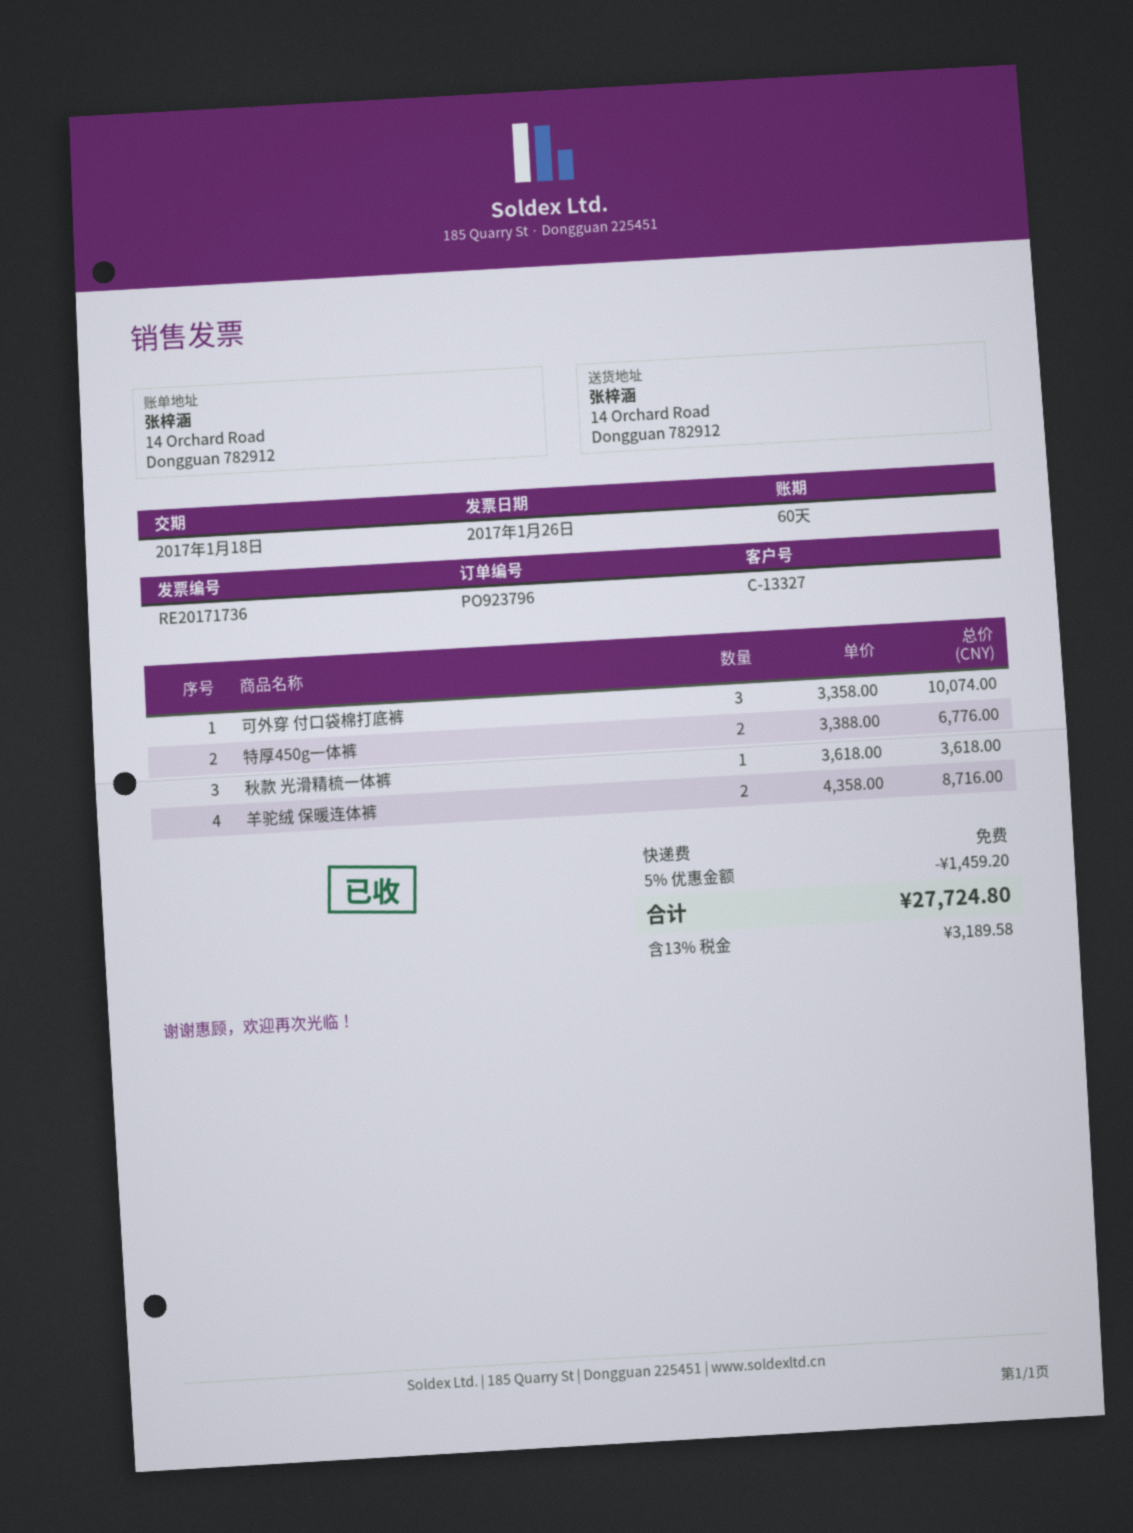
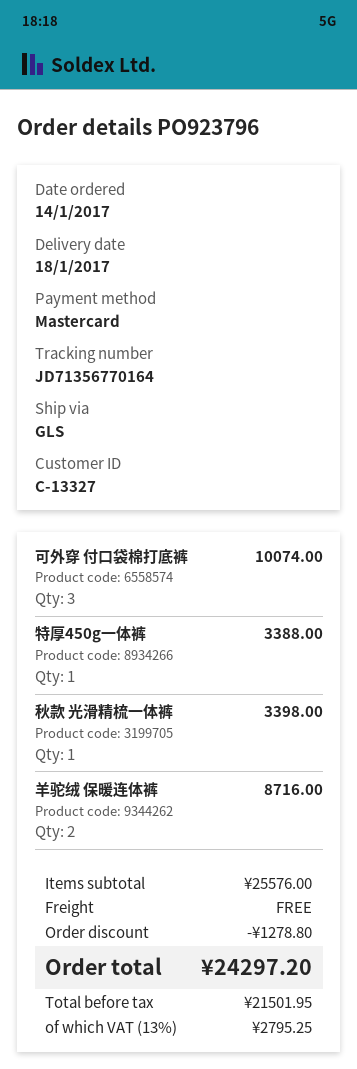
特厚450g一体裤: 2 for 6776.00 -> 1 for 3388.00
秋款 光滑精梳一体裤: 1 for 3618.00 -> 1 for 3398.00
discount: 1459.20 -> 1278.80
tax: 13% = 3189.58 -> 13% = 2795.25
total: 27724.80 -> 24297.20

